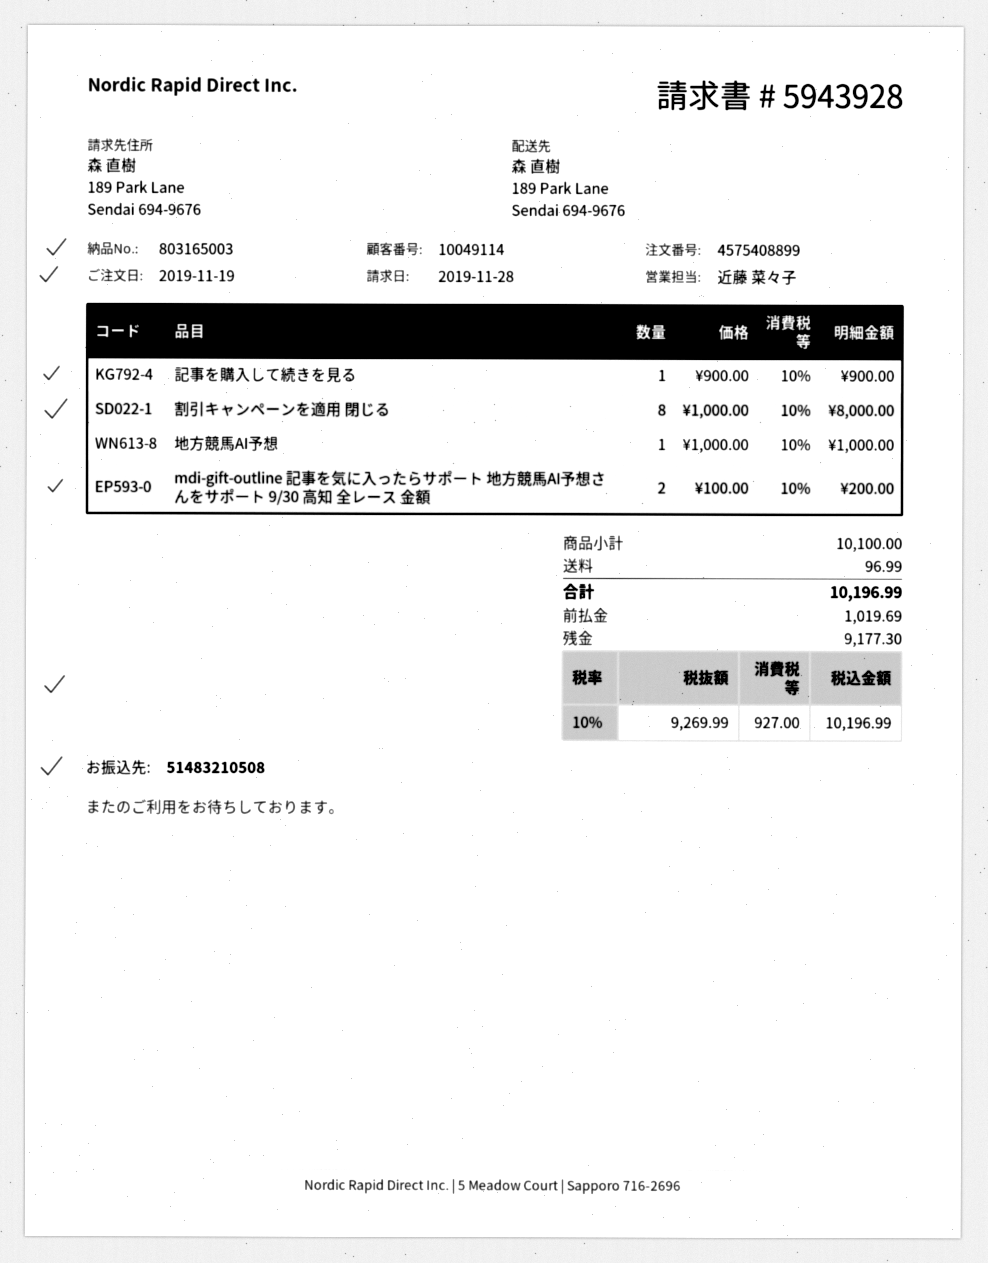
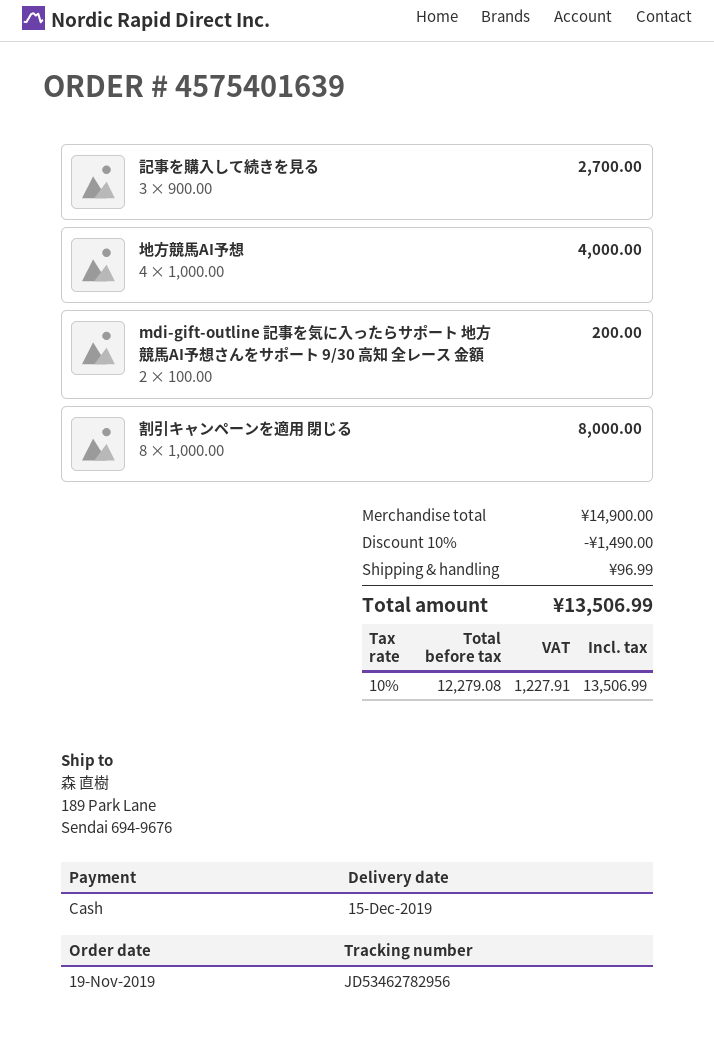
order number: 4575408899 -> 4575401639
記事を購入して続きを見る: 1 x 900.00 = 900.00 -> 3 x 900.00 = 2700.00
地方競馬AI予想: 1 x 1000.00 = 1000.00 -> 4 x 1000.00 = 4000.00
subtotal: 10100.00 -> 14900.00
discount: none -> 10% = 1490.00
net: 9269.99 -> 12279.08
tax: 10% = 927.00 -> 10% = 1227.91
total: 10196.99 -> 13506.99

